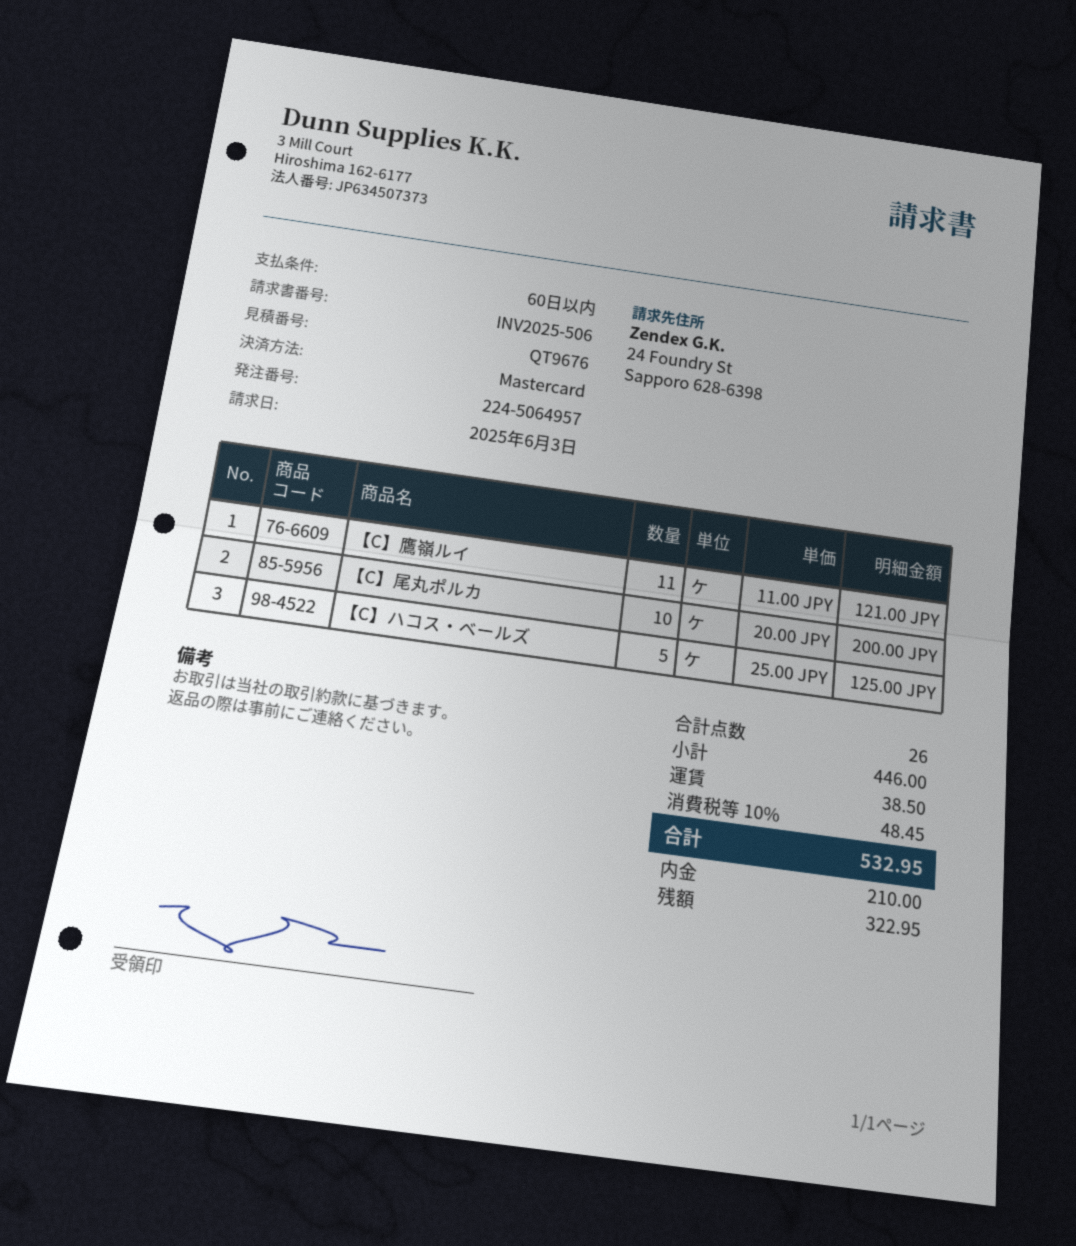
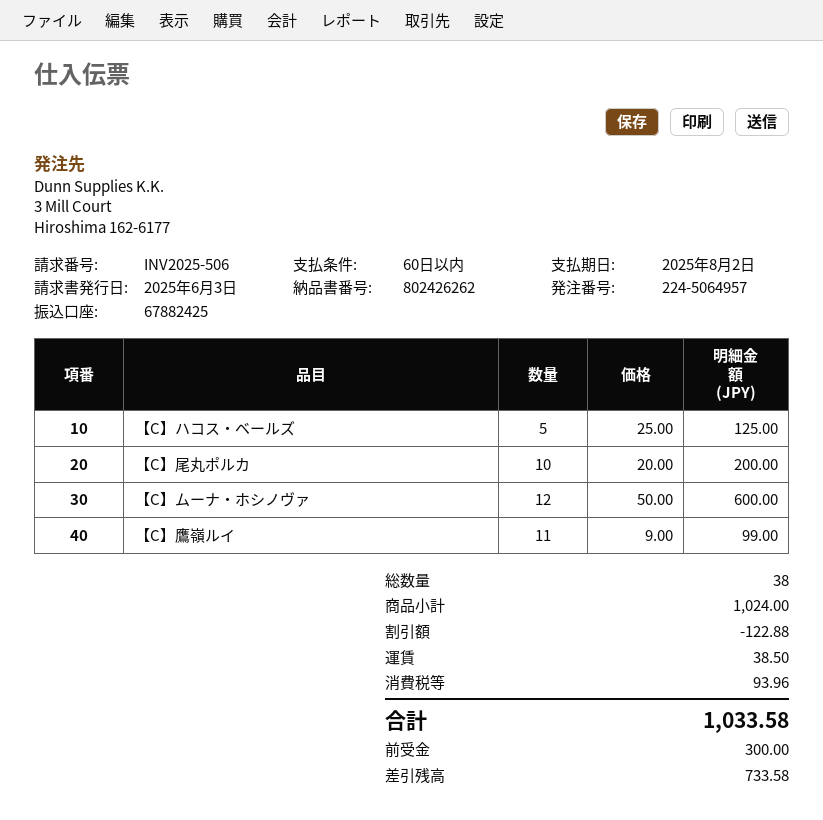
【C】鷹嶺ルイ: 11 x 11.00 = 121.00 -> 11 x 9.00 = 99.00
【C】ムーナ・ホシノヴァ: none -> 12 x 50.00 = 600.00
total quantity: 26 -> 38
subtotal: 446.00 -> 1024.00
discount: none -> 122.88
tax: 48.45 -> 93.96
total: 532.95 -> 1033.58
deposit: 210.00 -> 300.00
balance: 322.95 -> 733.58

